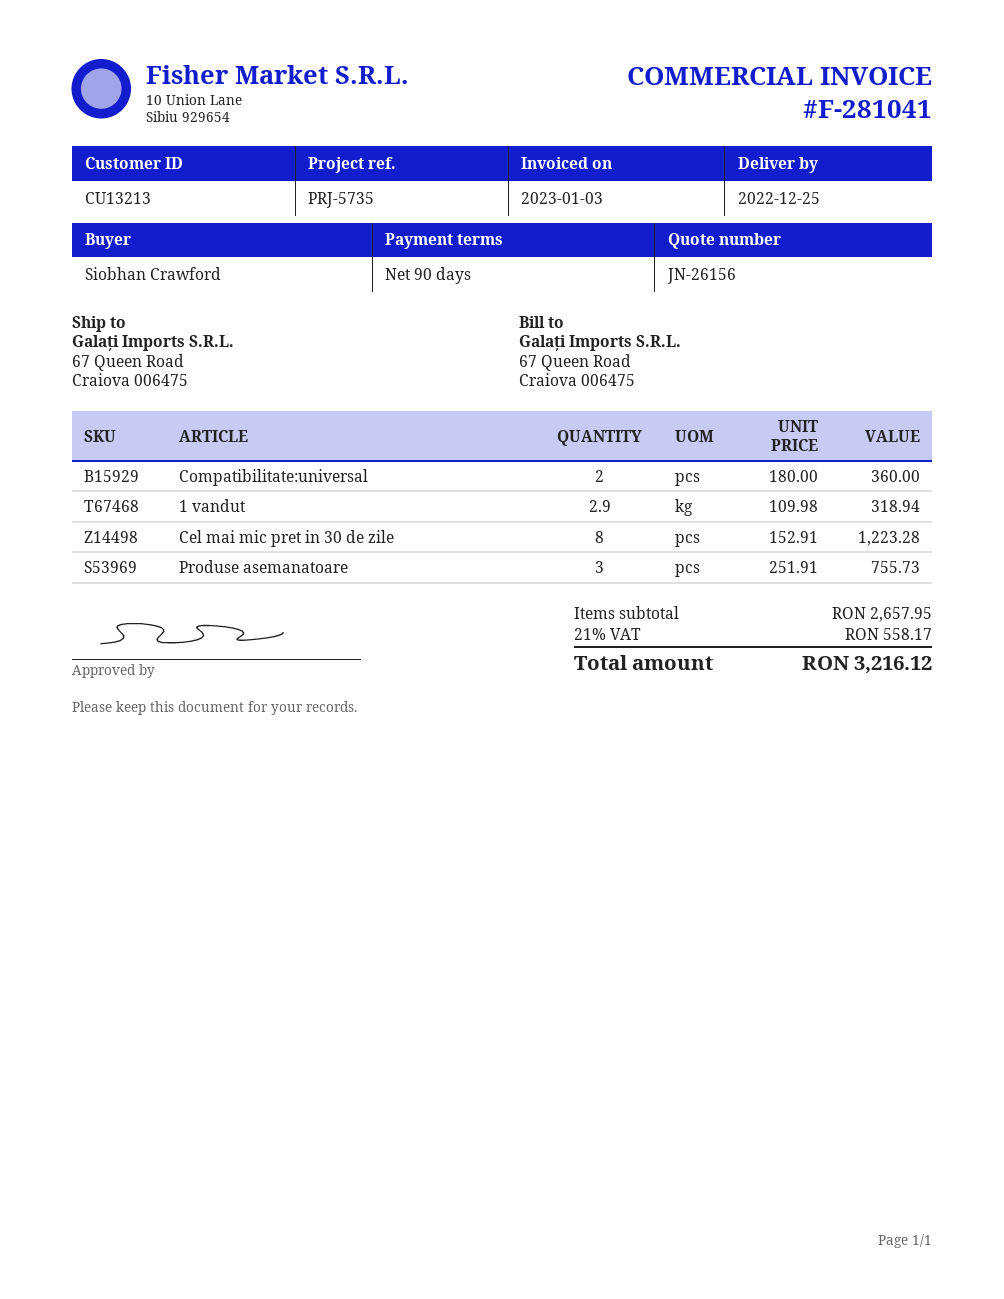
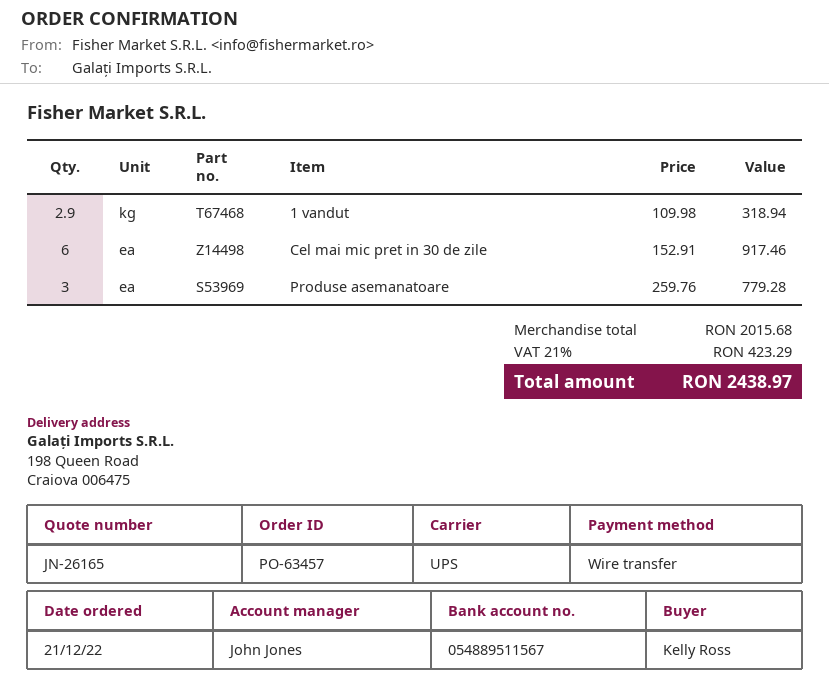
quote number: JN-26156 -> JN-26165
ordered by: Siobhan Crawford -> Kelly Ross
ship to: 67 Queen Road, Craiova 006475 -> 198 Queen Road, Craiova 006475
Compatibilitate:universal: 2 x 180.00 = 360.00 -> none
Cel mai mic pret in 30 de zile: 8 x 152.91 = 1223.28 -> 6 x 152.91 = 917.46
Produse asemanatoare: 3 x 251.91 = 755.73 -> 3 x 259.76 = 779.28
subtotal: 2657.95 -> 2015.68
tax: 21% = 558.17 -> 21% = 423.29
total: 3216.12 -> 2438.97

